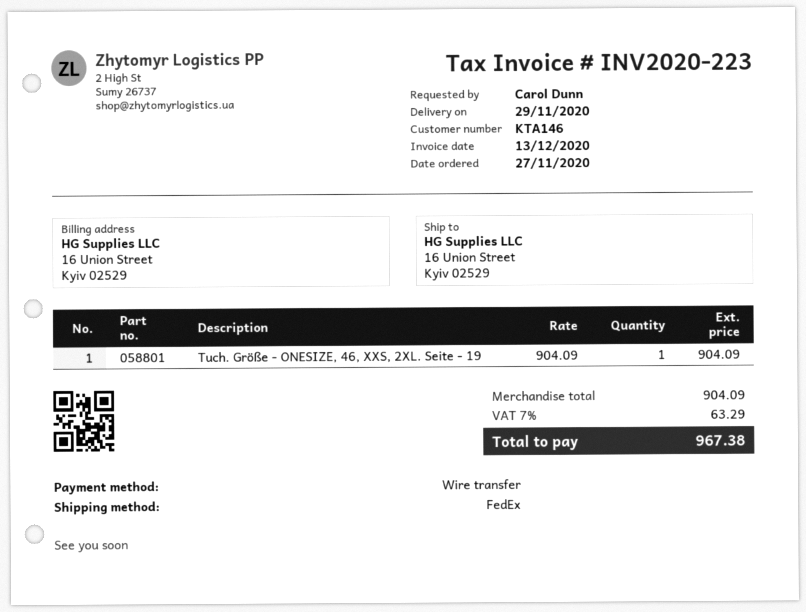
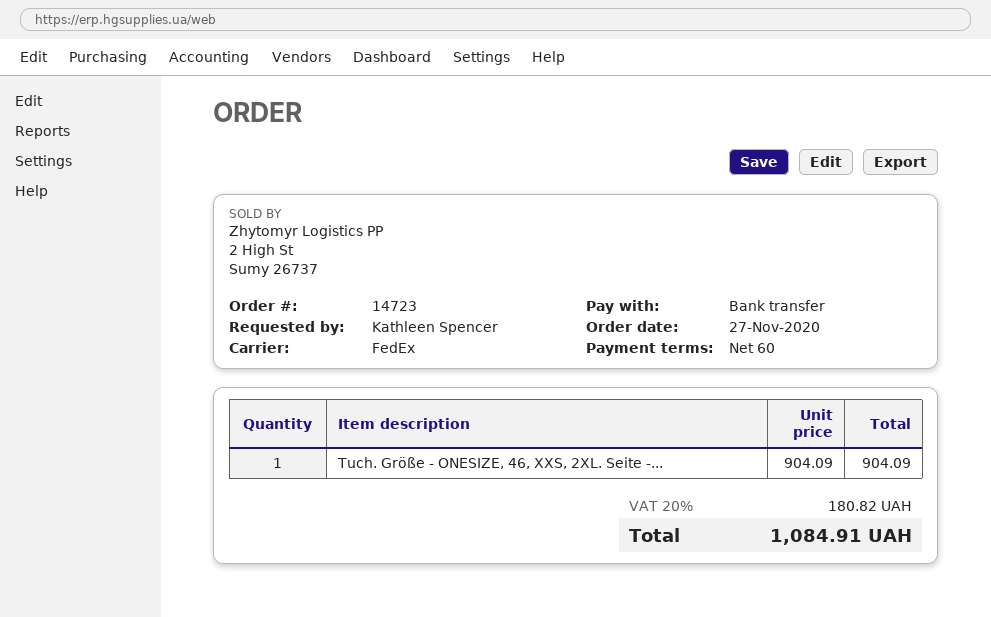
ordered by: Carol Dunn -> Kathleen Spencer
tax: 7% = 63.29 -> 20% = 180.82
total: 967.38 -> 1084.91

